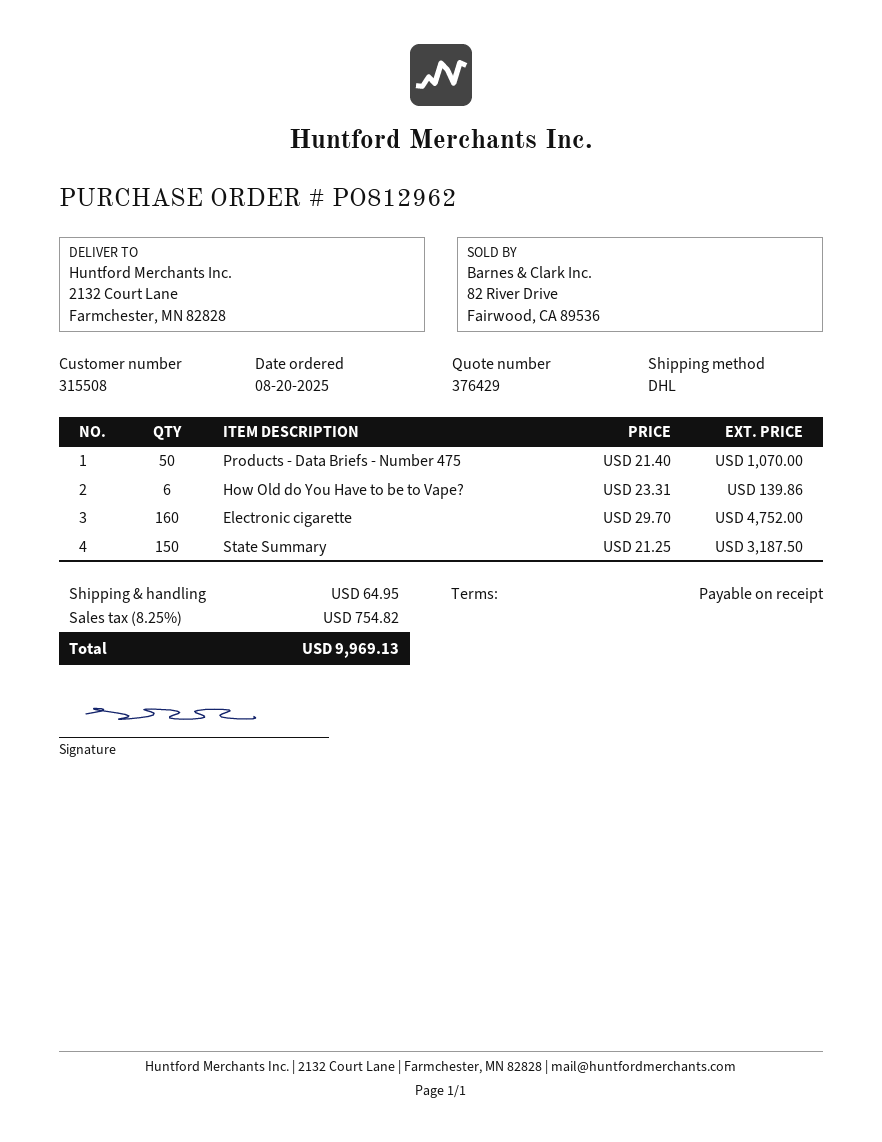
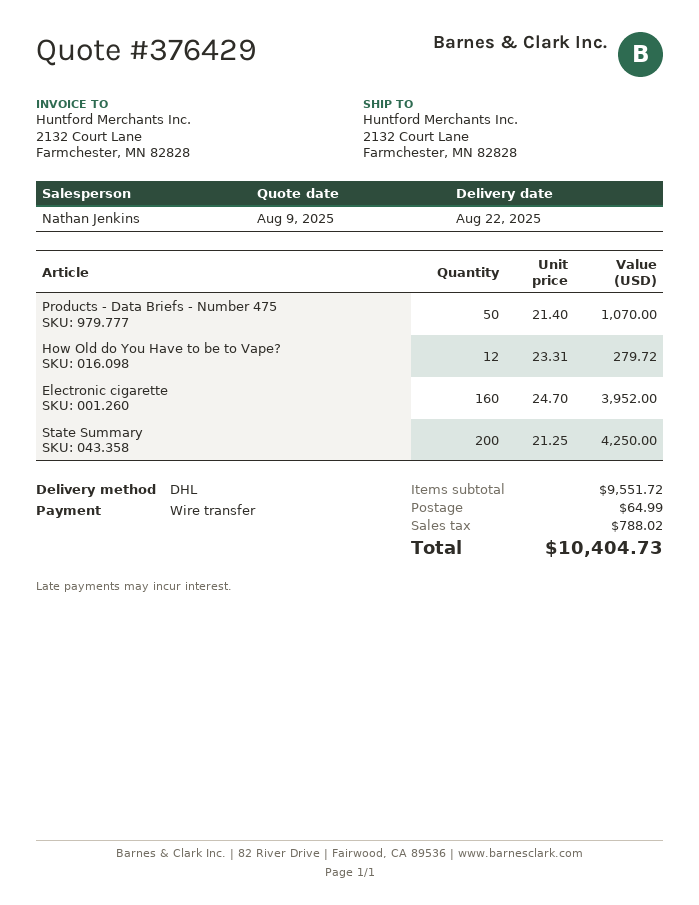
How Old do You Have to be to Vape?: 6 x 23.31 = 139.86 -> 12 x 23.31 = 279.72
Electronic cigarette: 160 x 29.70 = 4752.00 -> 160 x 24.70 = 3952.00
State Summary: 150 x 21.25 = 3187.50 -> 200 x 21.25 = 4250.00
shipping: 64.95 -> 64.99
tax: 754.82 -> 788.02
total: 9969.13 -> 10404.73

